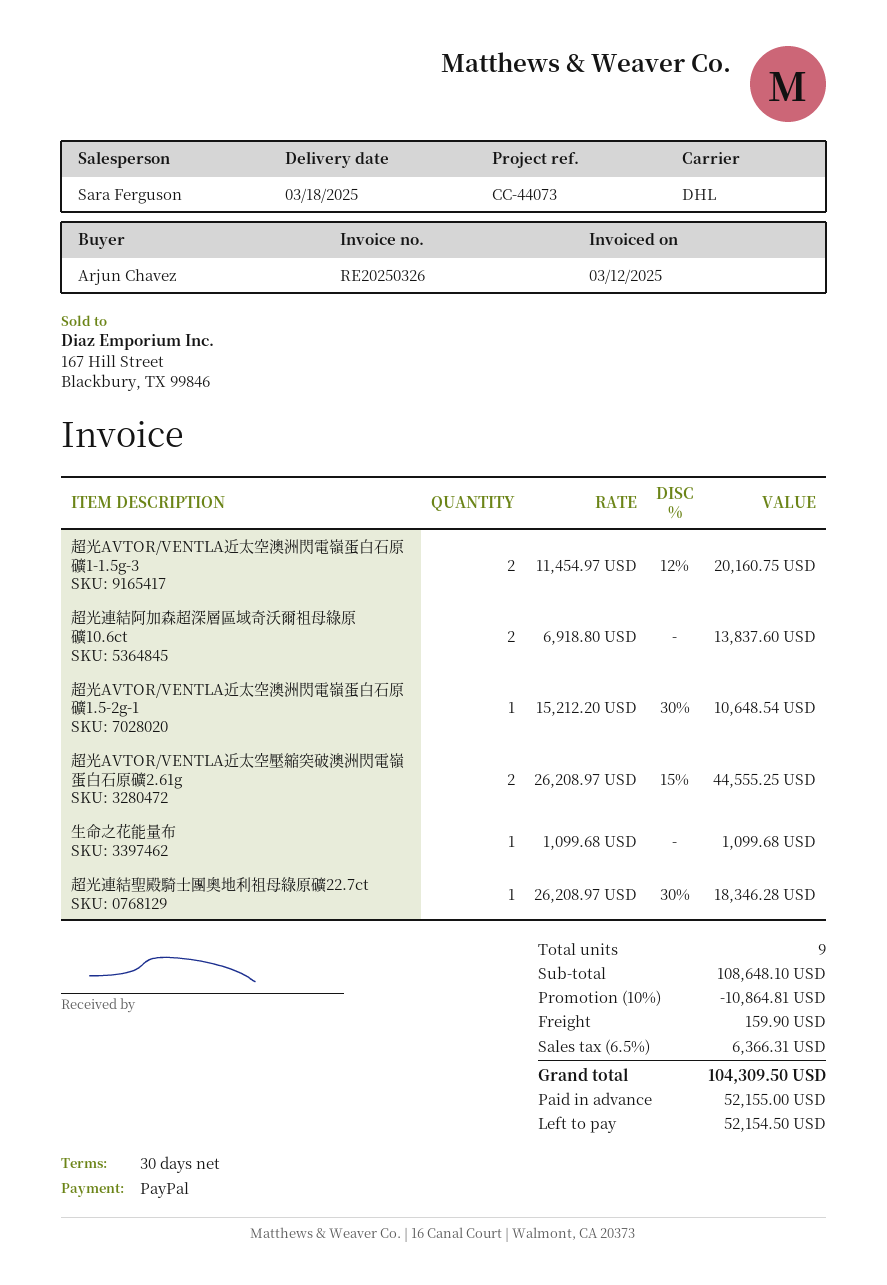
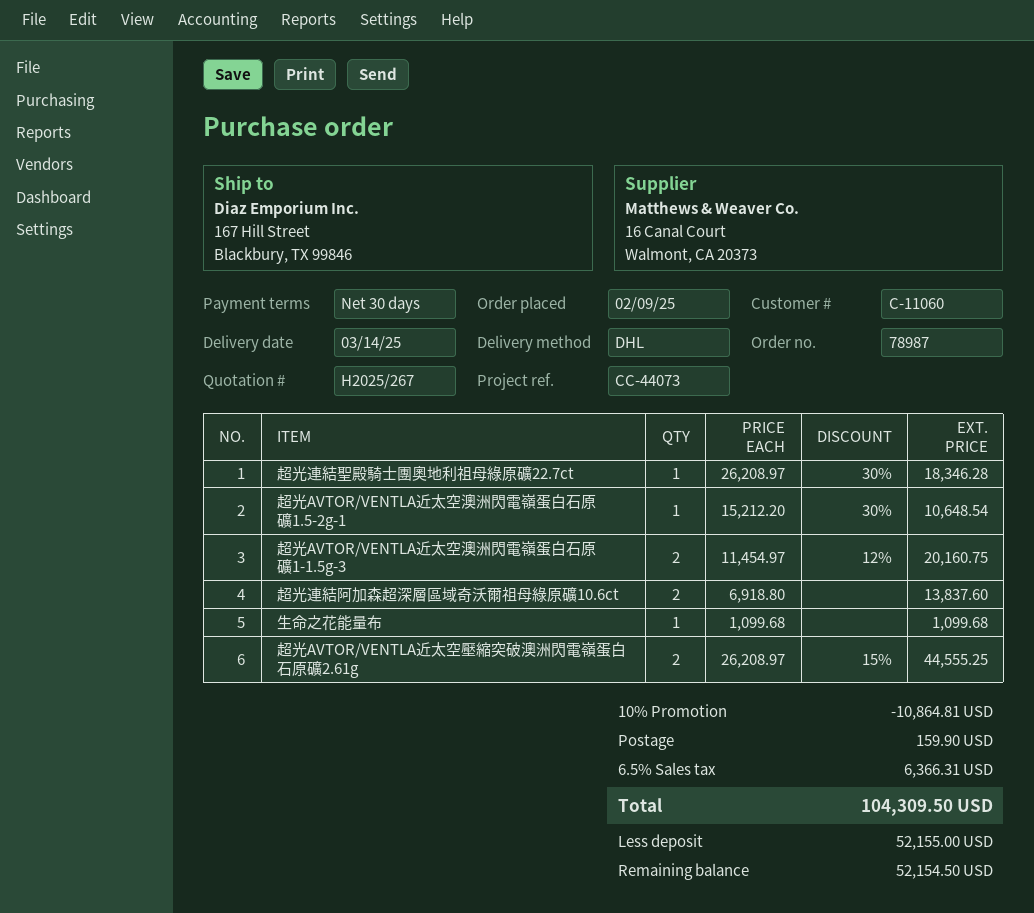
delivery date: 2025-03-18 -> 2025-03-14

